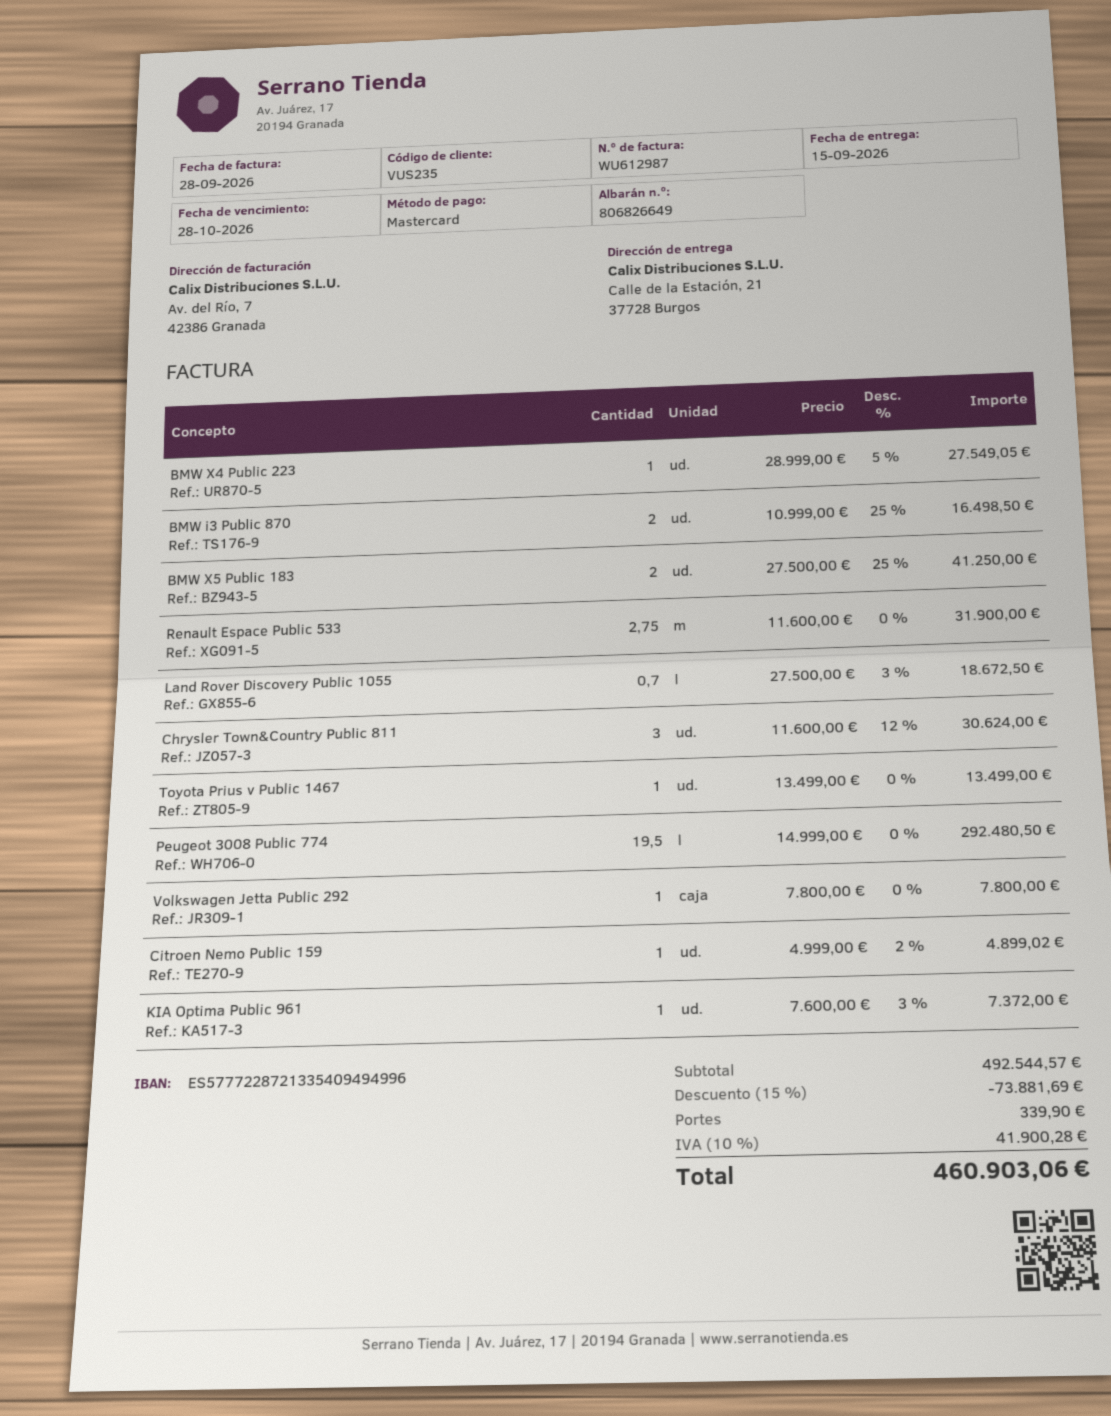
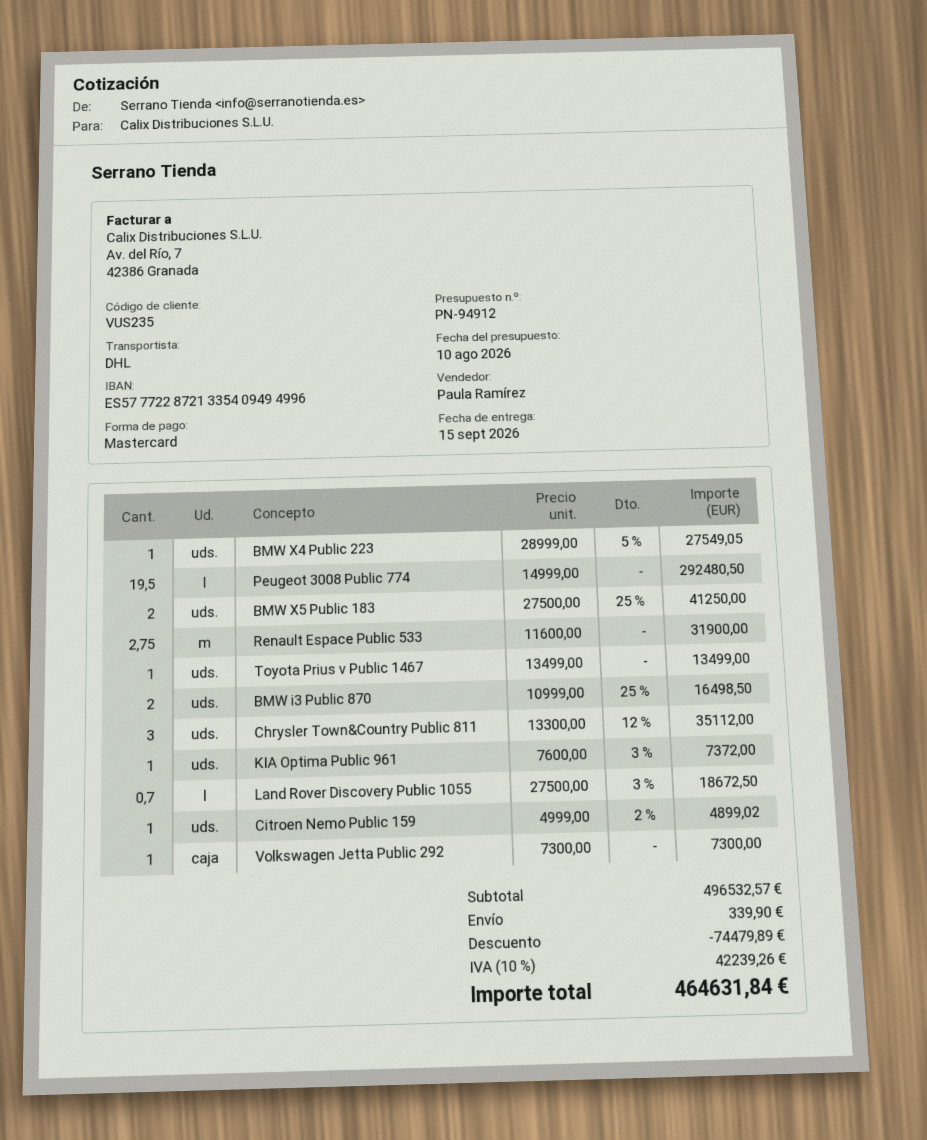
Chrysler Town&Country Public 811: 3 x 11600.00 - 12% = 30624.00 -> 3 x 13300.00 - 12% = 35112.00
Volkswagen Jetta Public 292: 1 x 7800.00 = 7800.00 -> 1 x 7300.00 = 7300.00
subtotal: 492544.57 -> 496532.57
discount: 73881.69 -> 74479.89
tax: 10% = 41900.28 -> 10% = 42239.26
total: 460903.06 -> 464631.84

